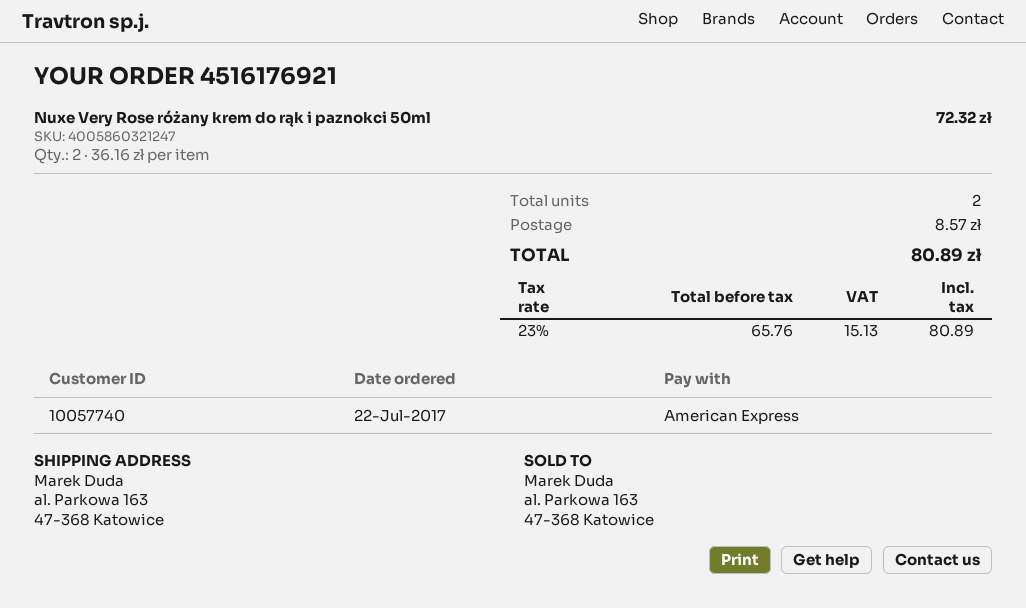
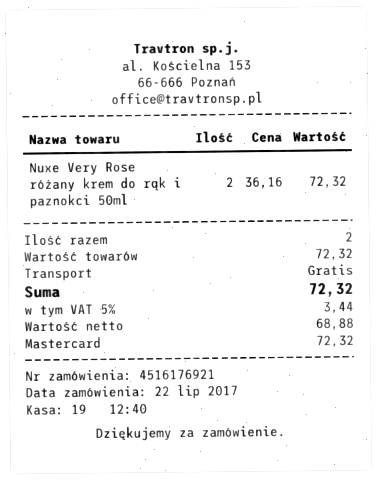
payment method: American Express -> Mastercard
shipping: 8.57 -> 0.00
net: 65.76 -> 68.88
tax: 23% = 15.13 -> 5% = 3.44
total: 80.89 -> 72.32

